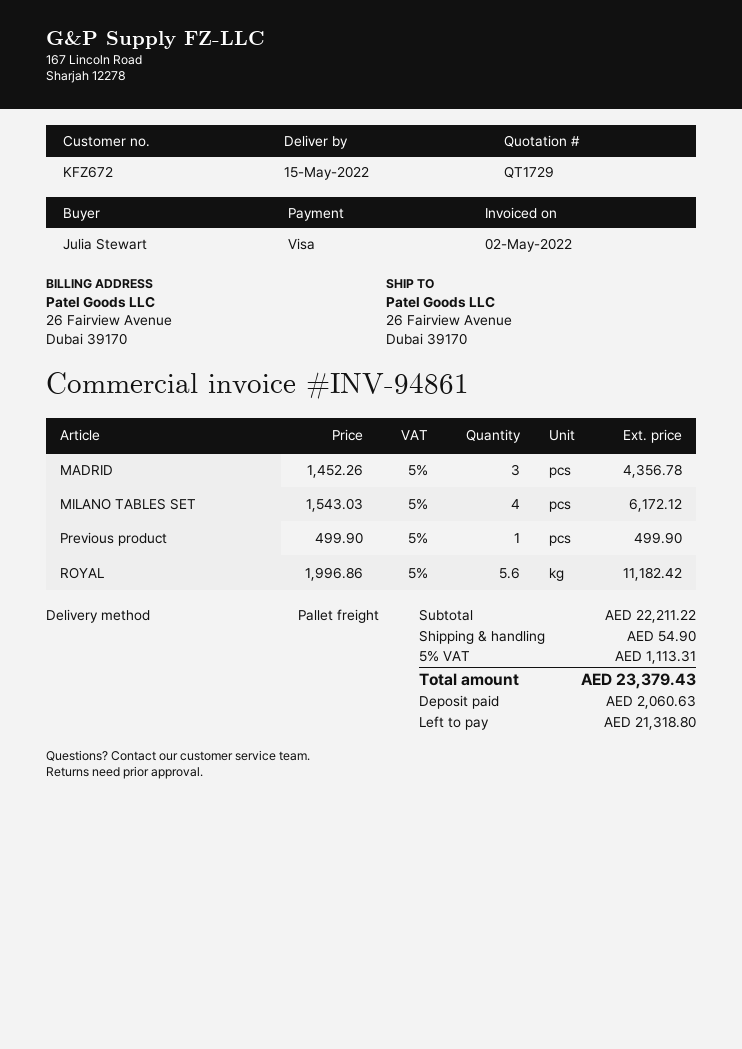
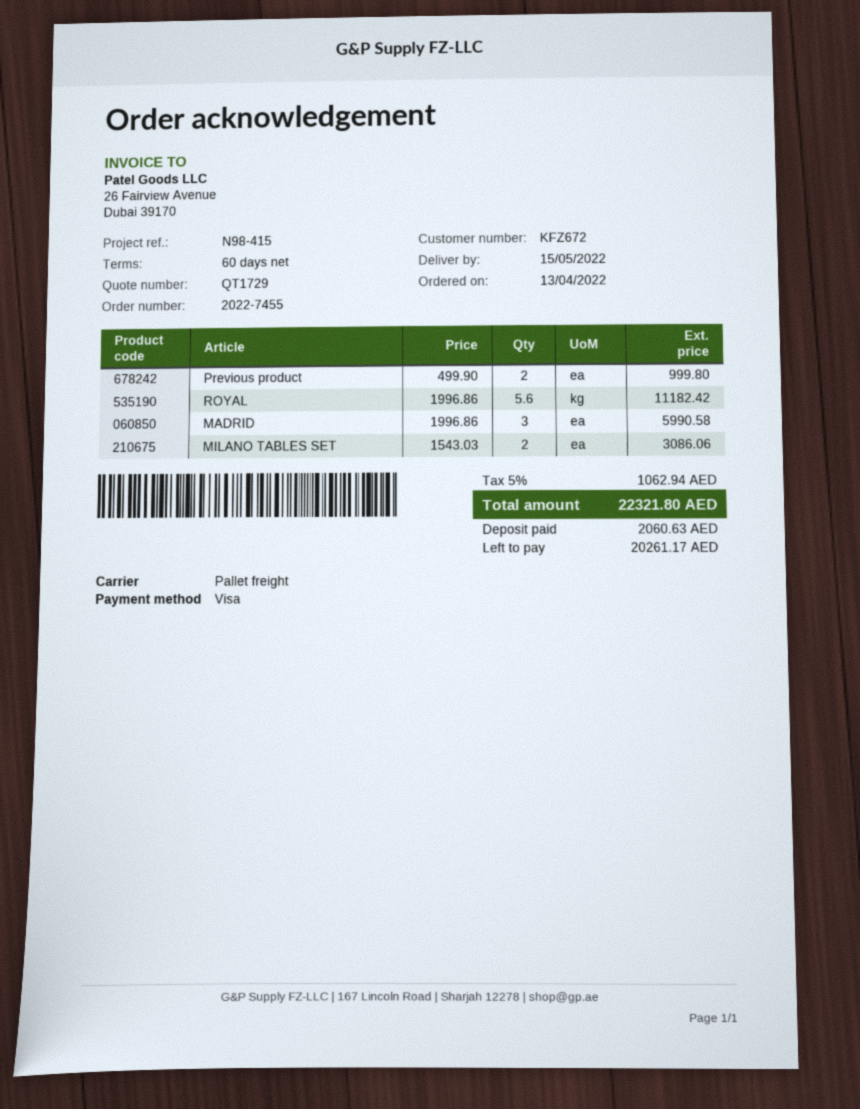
MADRID: 3 x 1452.26 = 4356.78 -> 3 x 1996.86 = 5990.58
MILANO TABLES SET: 4 x 1543.03 = 6172.12 -> 2 x 1543.03 = 3086.06
Previous product: 1 x 499.90 = 499.90 -> 2 x 499.90 = 999.80
shipping: 54.90 -> none
tax: 5% = 1113.31 -> 5% = 1062.94
total: 23379.43 -> 22321.80
balance: 21318.80 -> 20261.17

